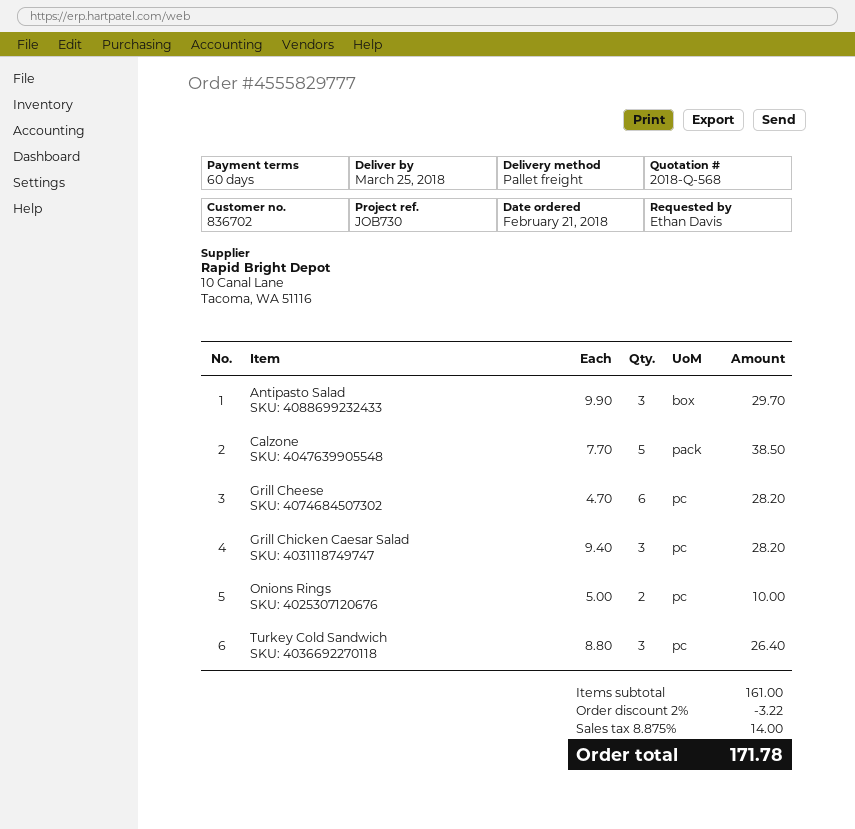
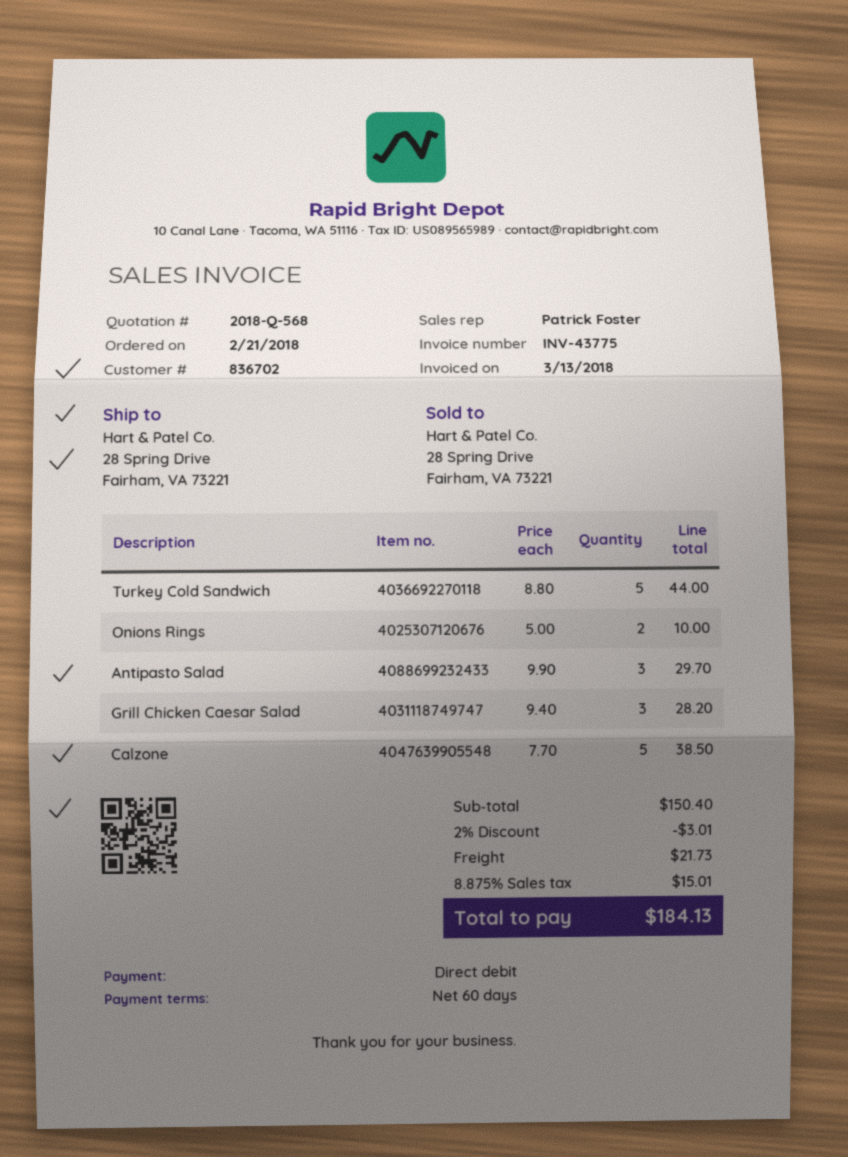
Grill Cheese: 6 x 4.70 = 28.20 -> none
Turkey Cold Sandwich: 3 x 8.80 = 26.40 -> 5 x 8.80 = 44.00
subtotal: 161.00 -> 150.40
discount: 2% = 3.22 -> 2% = 3.01
shipping: none -> 21.73
tax: 8.875% = 14.00 -> 8.875% = 15.01
total: 171.78 -> 184.13

